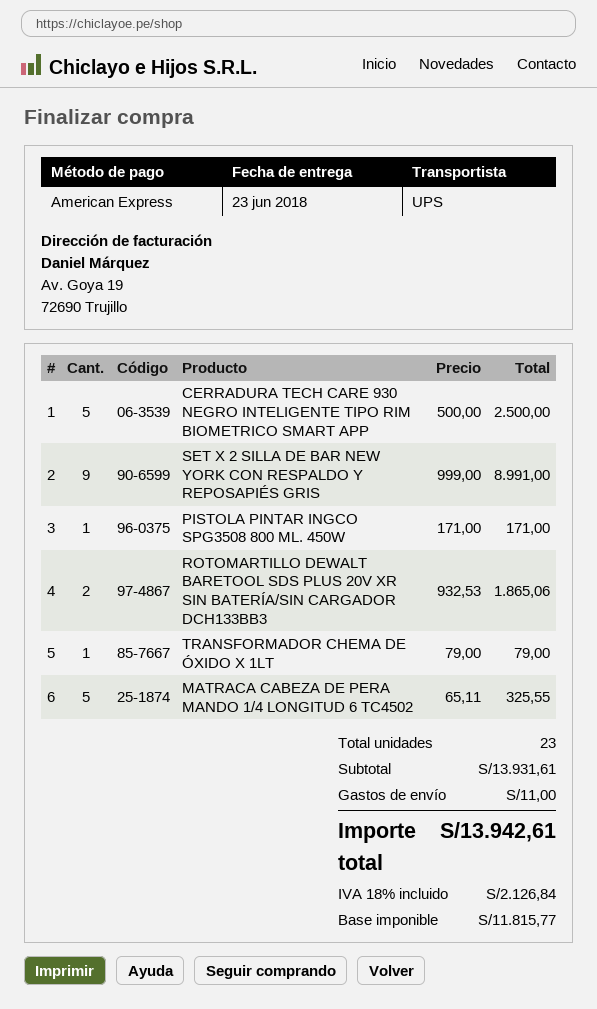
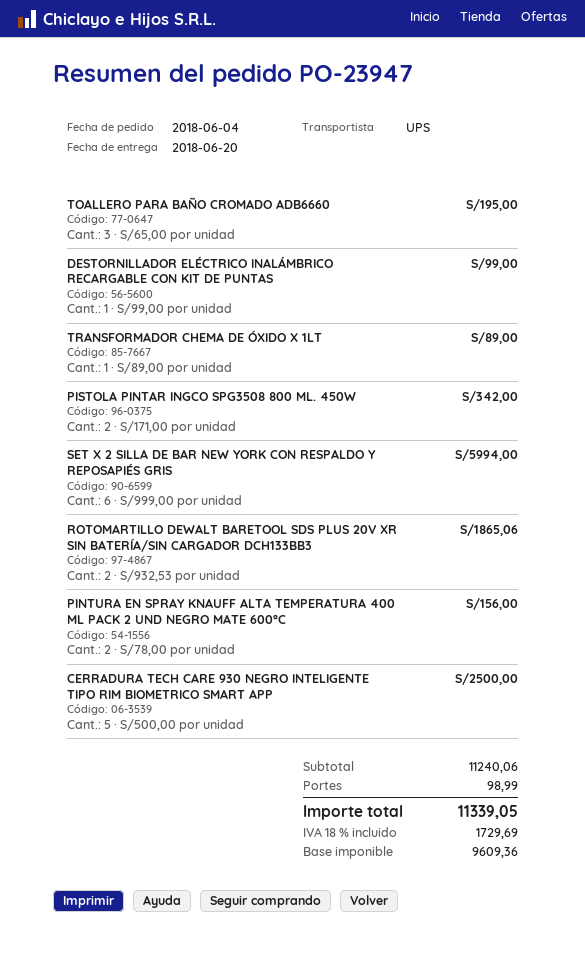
delivery date: 2018-06-23 -> 2018-06-20
SET X 2 SILLA DE BAR NEW YORK CON RESPALDO Y REPOSAPIÉS GRIS: 9 x 999.00 = 8991.00 -> 6 x 999.00 = 5994.00
PISTOLA PINTAR INGCO SPG3508 800 ML. 450W: 1 x 171.00 = 171.00 -> 2 x 171.00 = 342.00
TRANSFORMADOR CHEMA DE ÓXIDO X 1LT: 1 x 79.00 = 79.00 -> 1 x 89.00 = 89.00
MATRACA CABEZA DE PERA MANDO 1/4 LONGITUD 6 TC4502: 5 x 65.11 = 325.55 -> none
TOALLERO PARA BAÑO CROMADO ADB6660: none -> 3 x 65.00 = 195.00
DESTORNILLADOR ELÉCTRICO INALÁMBRICO RECARGABLE CON KIT DE PUNTAS: none -> 1 x 99.00 = 99.00
PINTURA EN SPRAY KNAUFF ALTA TEMPERATURA 400 ML PACK 2 UND NEGRO MATE 600°C: none -> 2 x 78.00 = 156.00
subtotal: 13931.61 -> 11240.06
shipping: 11.00 -> 98.99
net: 11815.77 -> 9609.36
tax: 18% = 2126.84 -> 18% = 1729.69
total: 13942.61 -> 11339.05

